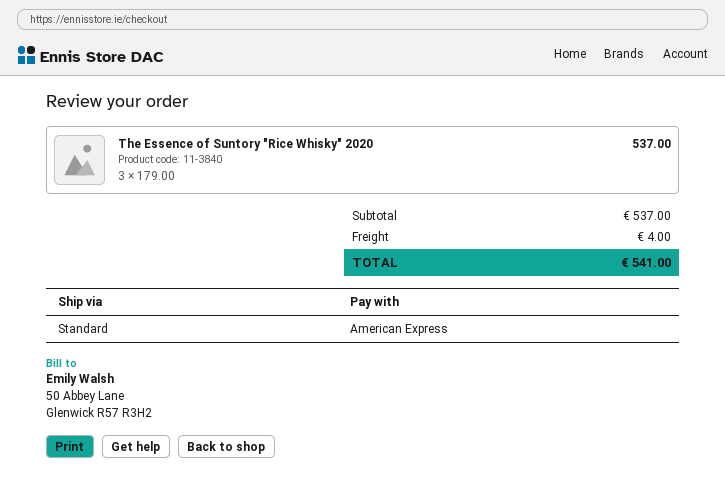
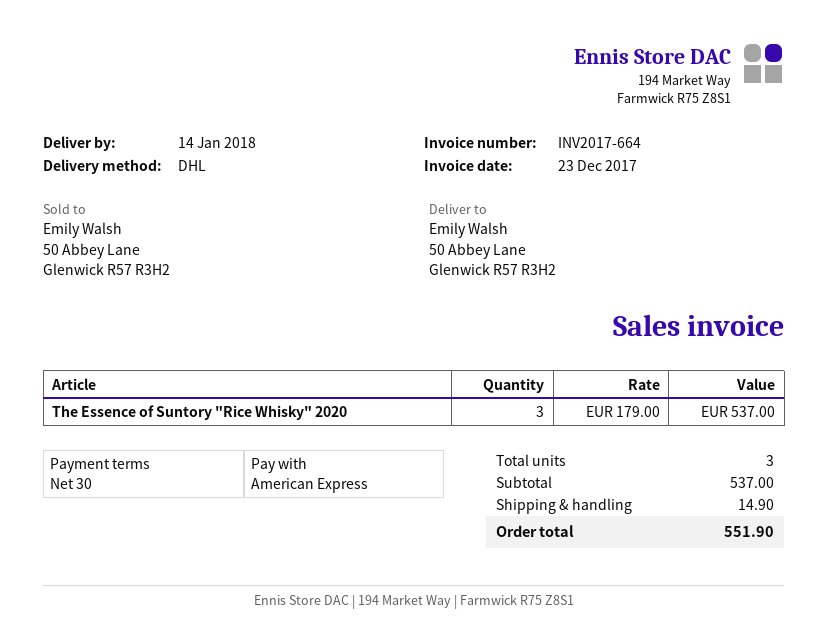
shipping method: standard -> DHL
shipping: 4.00 -> 14.90
total: 541.00 -> 551.90

